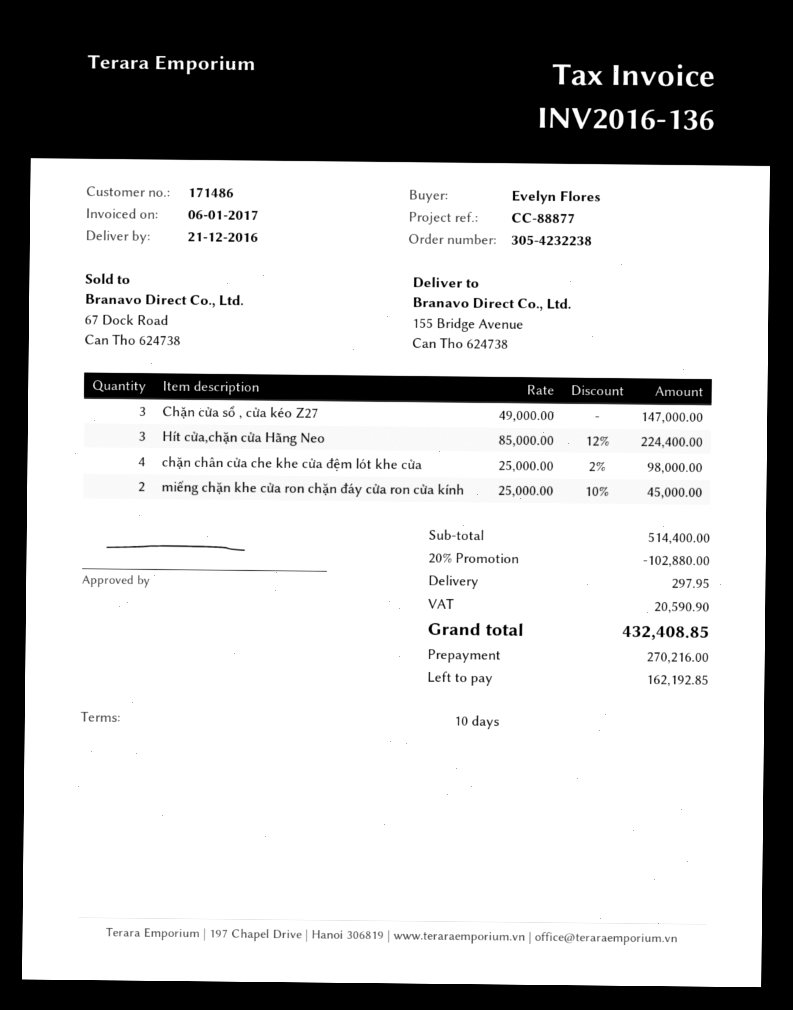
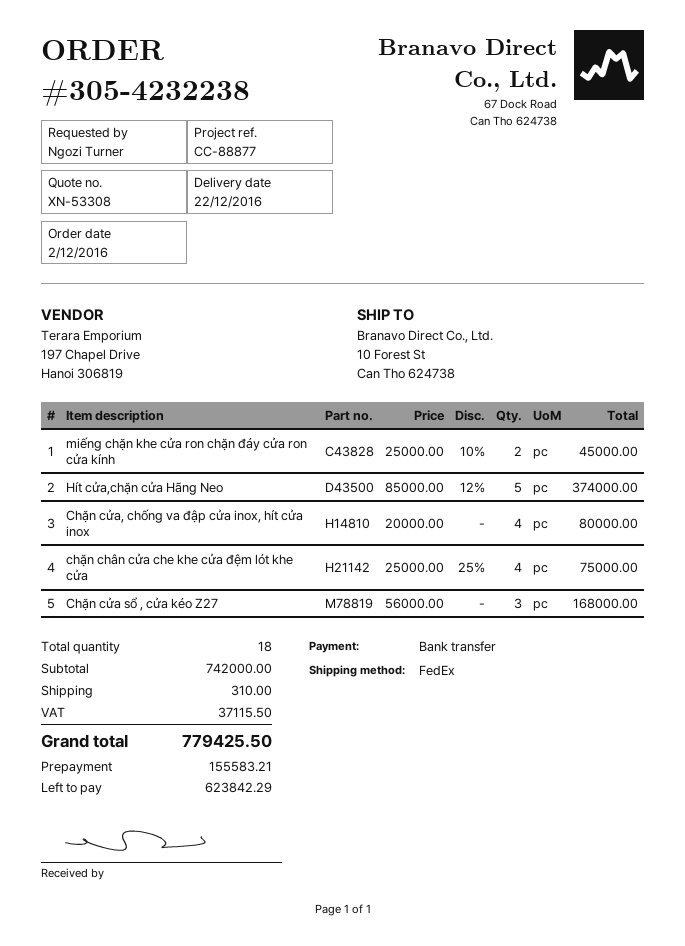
delivery date: 2016-12-21 -> 2016-12-22
ordered by: Evelyn Flores -> Ngozi Turner
ship to: 155 Bridge Avenue, Can Tho 624738 -> 10 Forest St, Can Tho 624738
Chặn cửa sổ , cửa kéo Z27: 3 x 49000.00 = 147000.00 -> 3 x 56000.00 = 168000.00
Hít cửa,chặn cửa Hãng Neo: 3 x 85000.00 - 12% = 224400.00 -> 5 x 85000.00 - 12% = 374000.00
chặn chân cửa che khe cửa đệm lót khe cửa: 4 x 25000.00 - 2% = 98000.00 -> 4 x 25000.00 - 25% = 75000.00
Chặn cửa, chống va đập cửa inox, hít cửa inox: none -> 4 x 20000.00 = 80000.00
subtotal: 514400.00 -> 742000.00
discount: 20% = 102880.00 -> none
shipping: 297.95 -> 310.00
tax: 20590.90 -> 37115.50
total: 432408.85 -> 779425.50
deposit: 270216.00 -> 155583.21
balance: 162192.85 -> 623842.29

